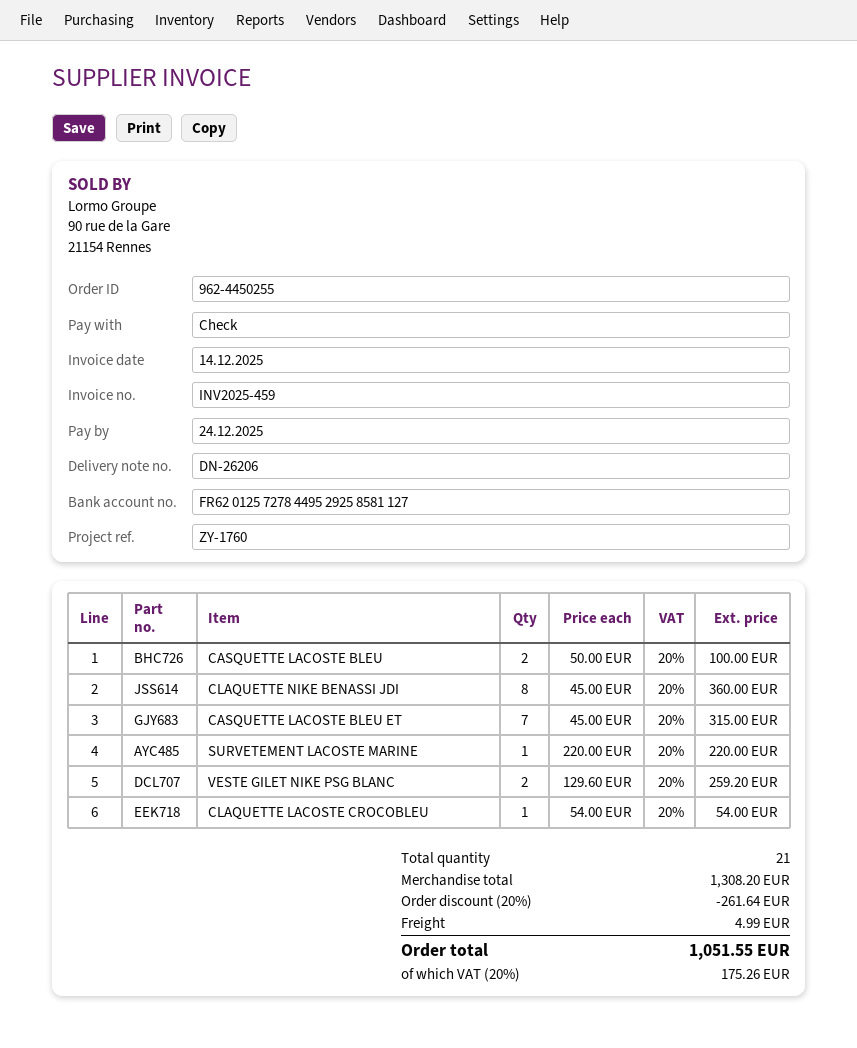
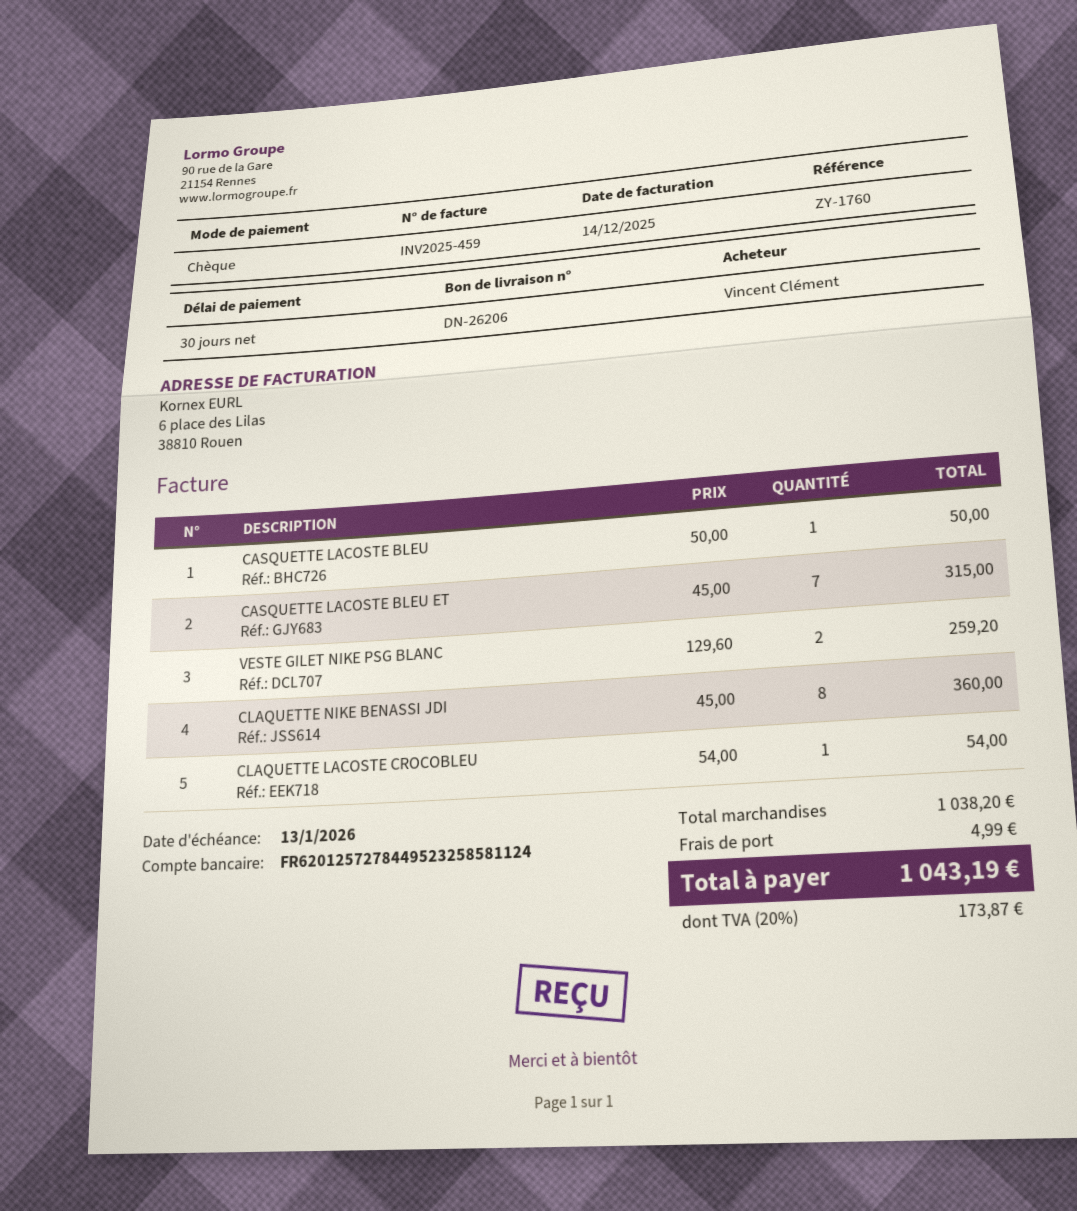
due date: 2025-12-24 -> 2026-01-13
bank account: FR6201257278449529258581127 -> FR6201257278449523258581124
CASQUETTE LACOSTE BLEU: 2 x 50.00 = 100.00 -> 1 x 50.00 = 50.00
SURVETEMENT LACOSTE MARINE: 1 x 220.00 = 220.00 -> none
subtotal: 1308.20 -> 1038.20
discount: 20% = 261.64 -> none
tax: 20% = 175.26 -> 20% = 173.87
total: 1051.55 -> 1043.19

